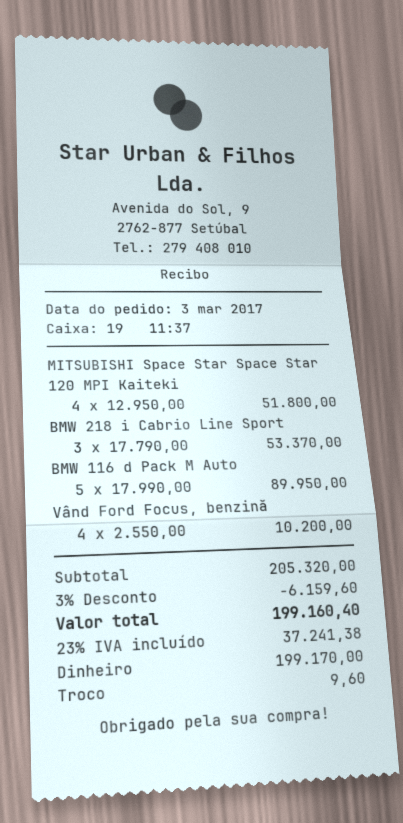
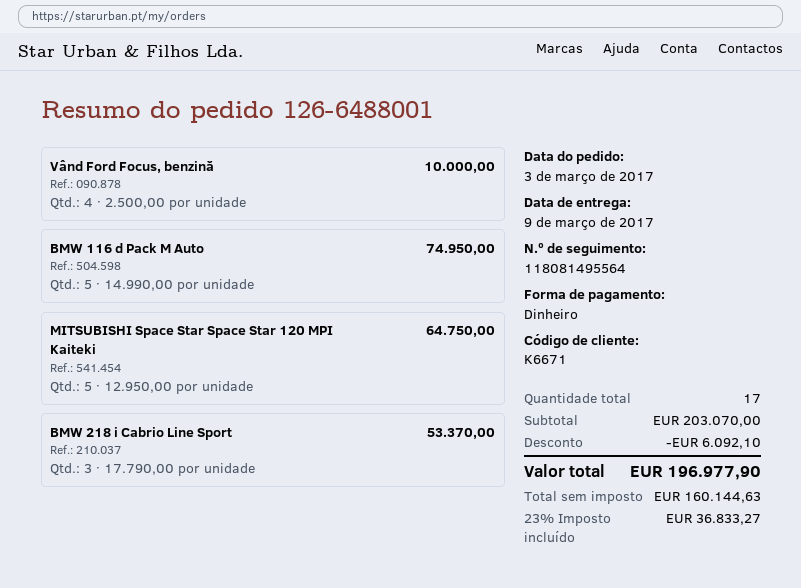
MITSUBISHI Space Star Space Star 120 MPI Kaiteki: 4 x 12950.00 = 51800.00 -> 5 x 12950.00 = 64750.00
BMW 116 d Pack M Auto: 5 x 17990.00 = 89950.00 -> 5 x 14990.00 = 74950.00
Vând Ford Focus, benzină: 4 x 2550.00 = 10200.00 -> 4 x 2500.00 = 10000.00
subtotal: 205320.00 -> 203070.00
discount: 6159.60 -> 6092.10
tax: 23% = 37241.38 -> 23% = 36833.27
total: 199160.40 -> 196977.90

